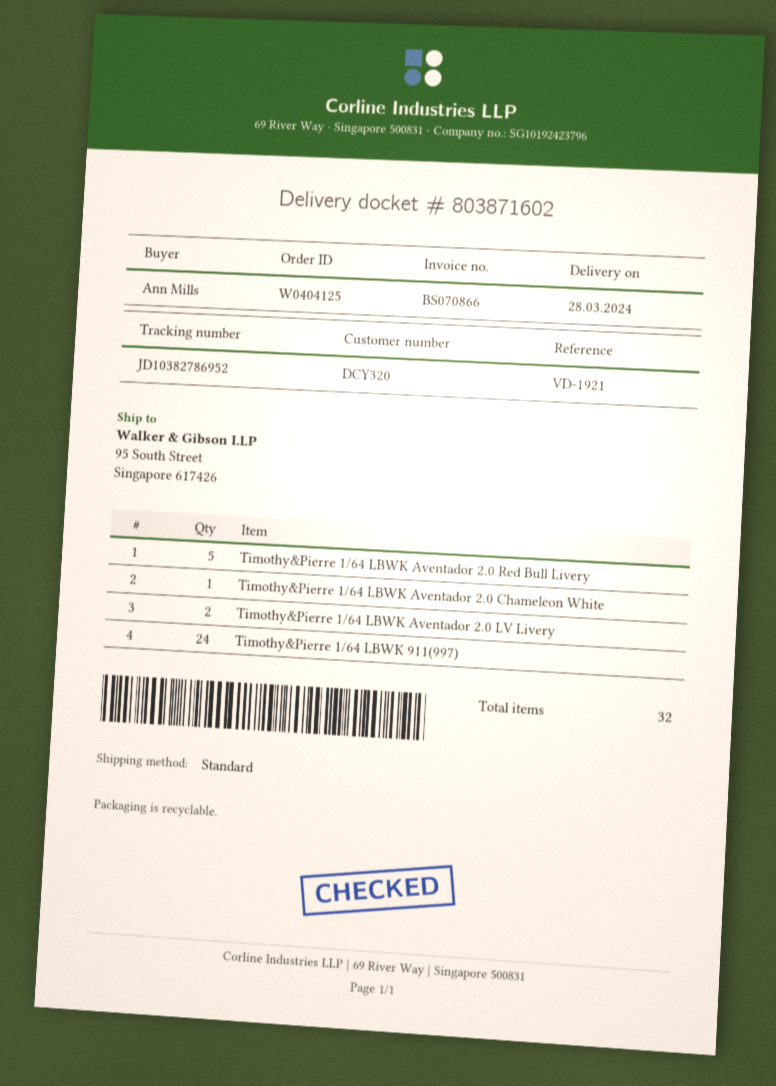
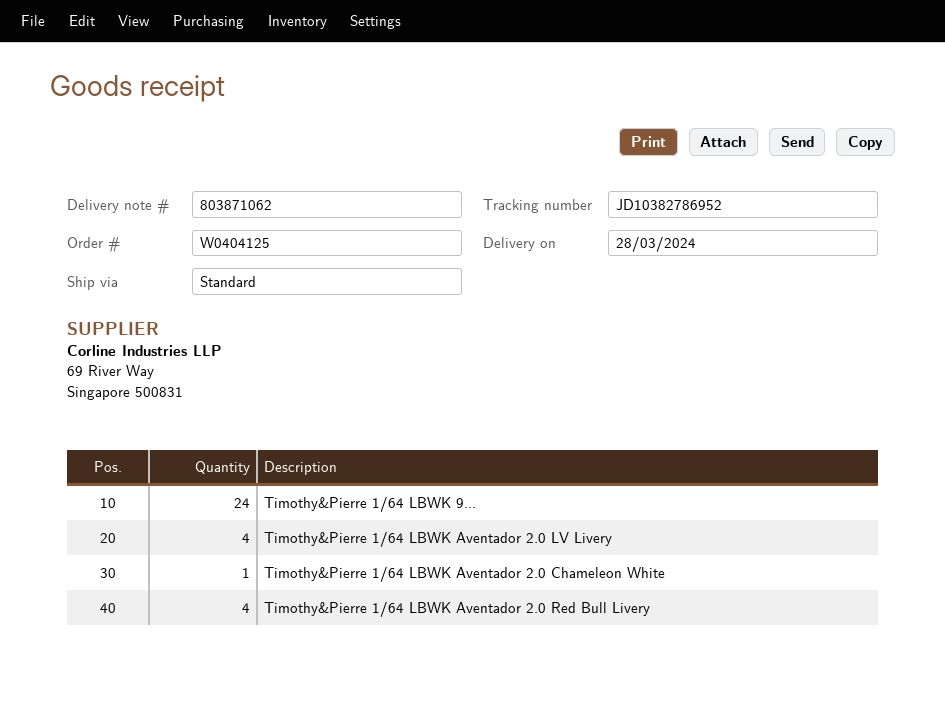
delivery note number: 803871602 -> 803871062
Timothy&Pierre 1/64 LBWK Aventador 2.0 Red Bull Livery: 5 -> 4
Timothy&Pierre 1/64 LBWK Aventador 2.0 LV Livery: 2 -> 4

